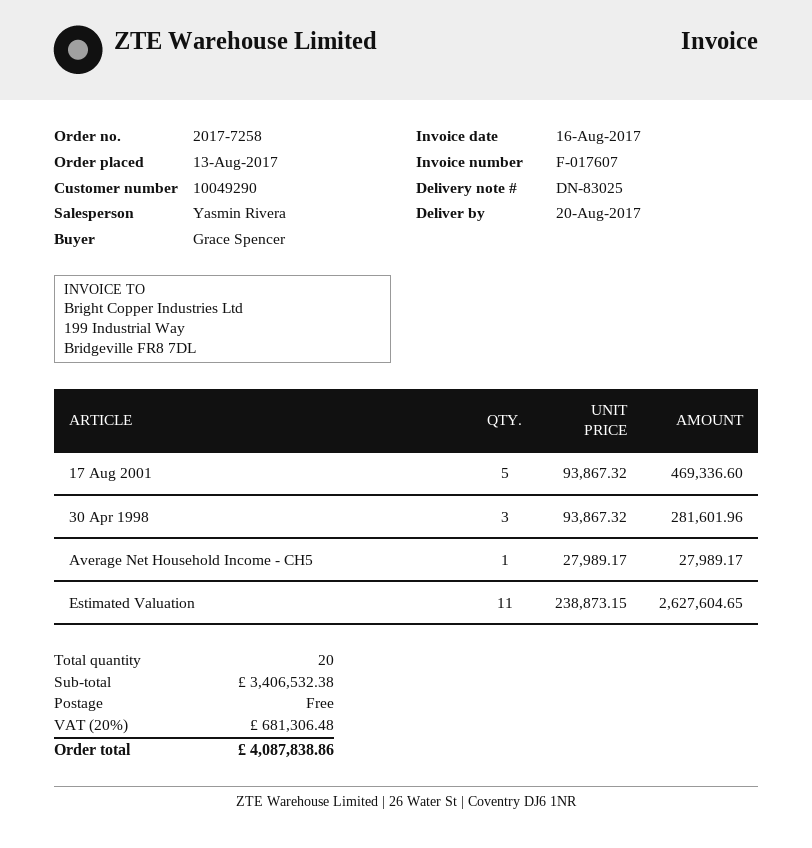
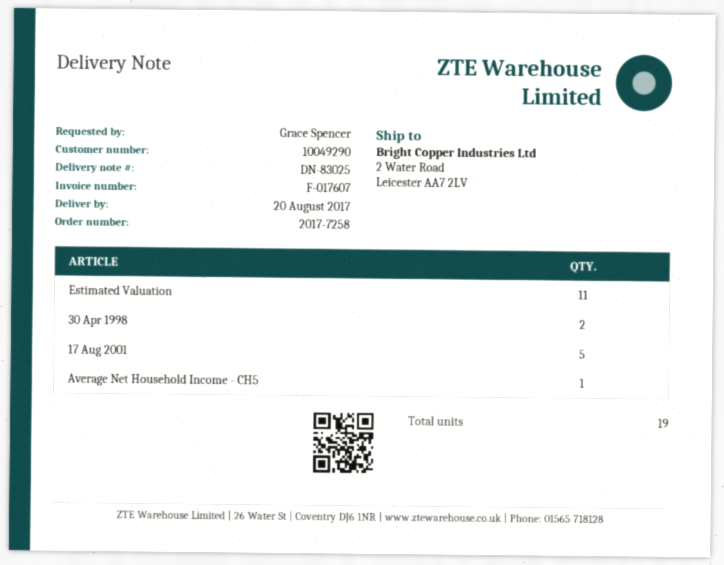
30 Apr 1998: 3 -> 2
total quantity: 20 -> 19

